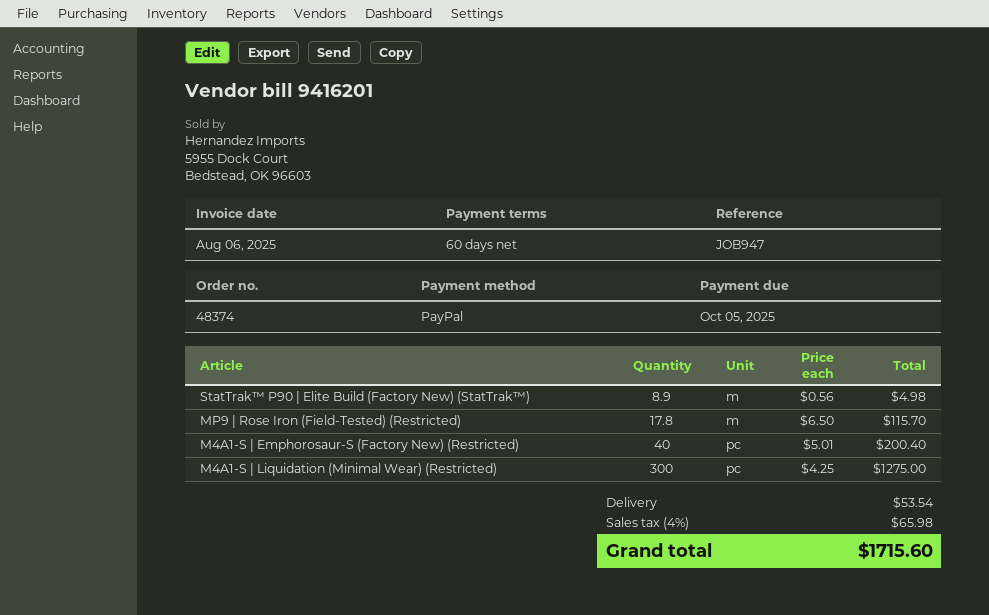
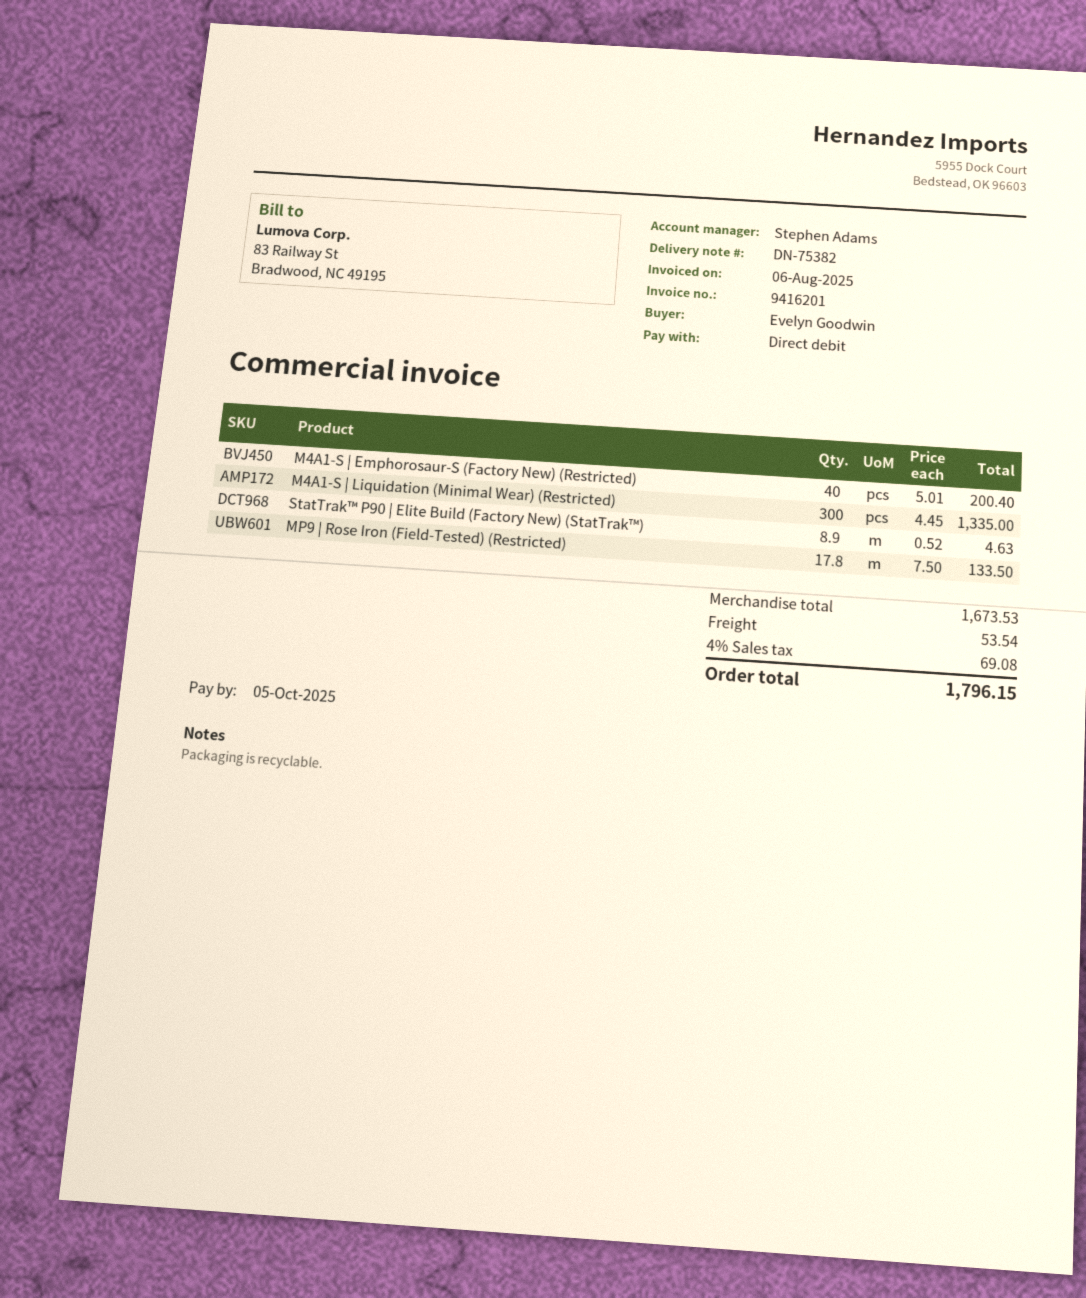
payment method: PayPal -> direct debit
StatTrak™ P90 | Elite Build (Factory New) (StatTrak™): 8.9 x 0.56 = 4.98 -> 8.9 x 0.52 = 4.63
MP9 | Rose Iron (Field-Tested) (Restricted): 17.8 x 6.50 = 115.70 -> 17.8 x 7.50 = 133.50
M4A1-S | Liquidation (Minimal Wear) (Restricted): 300 x 4.25 = 1275.00 -> 300 x 4.45 = 1335.00
tax: 4% = 65.98 -> 4% = 69.08
total: 1715.60 -> 1796.15

